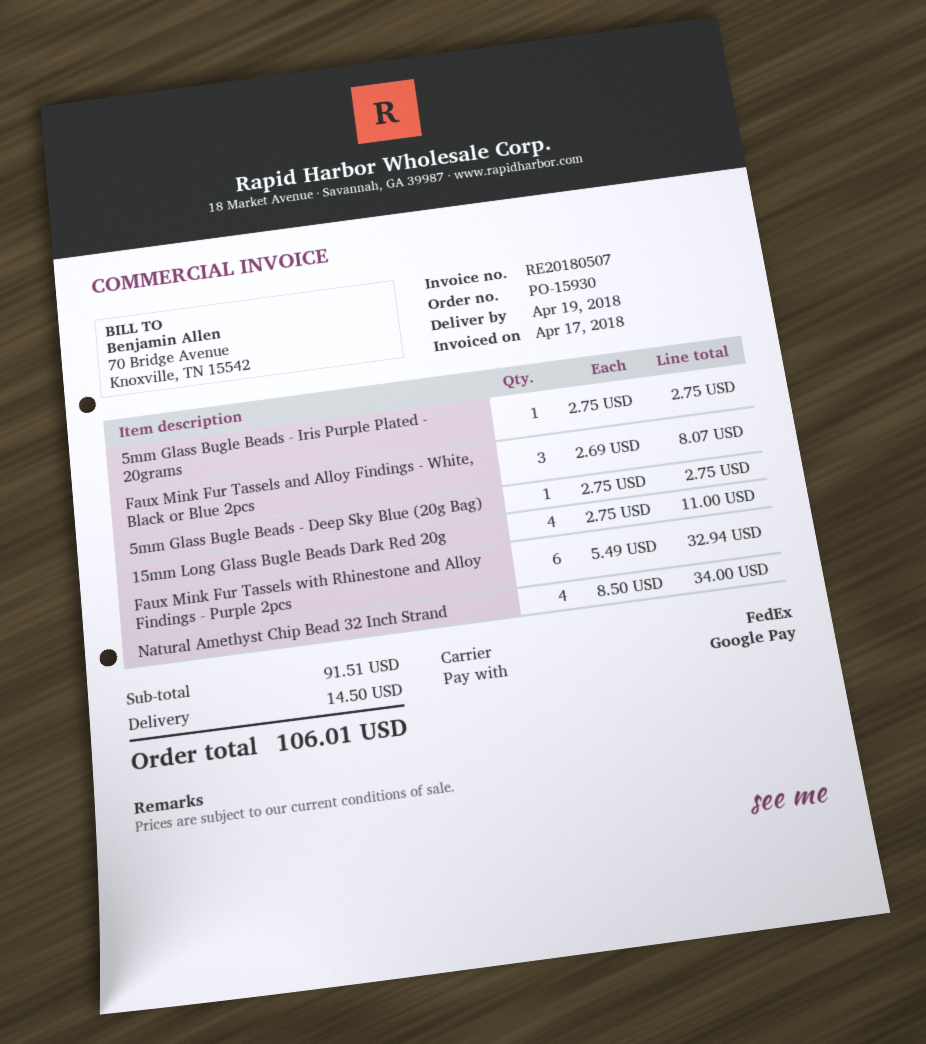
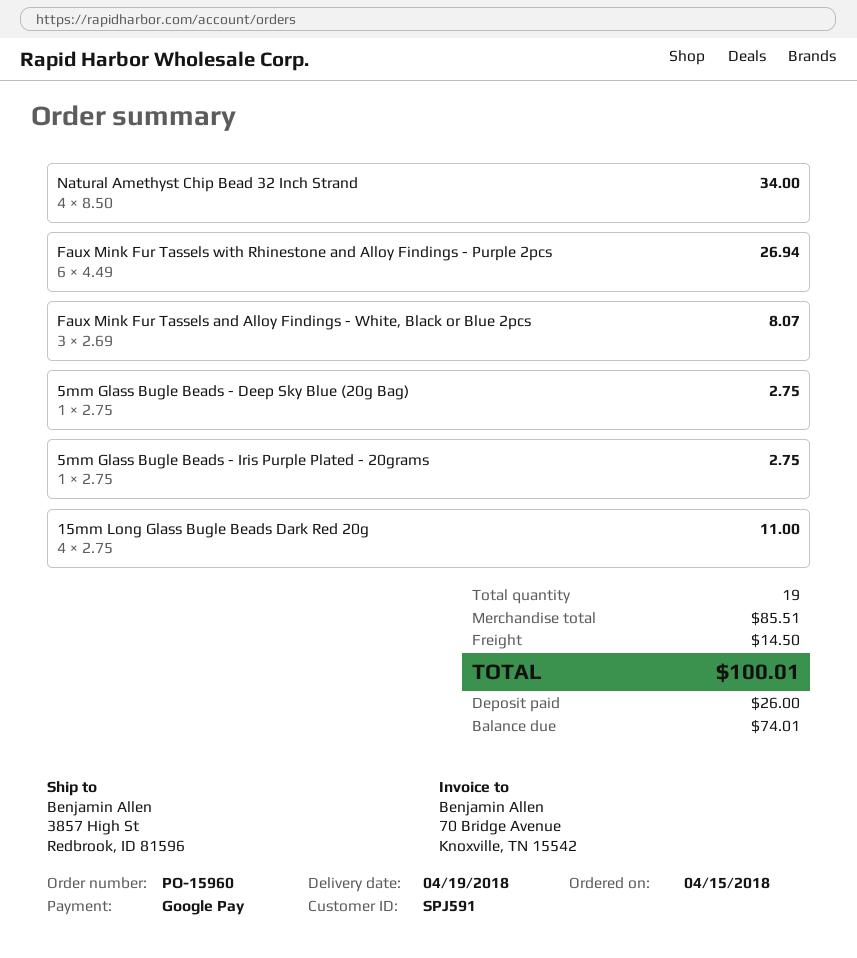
order number: PO-15930 -> PO-15960
Faux Mink Fur Tassels with Rhinestone and Alloy Findings - Purple 2pcs: 6 x 5.49 = 32.94 -> 6 x 4.49 = 26.94
subtotal: 91.51 -> 85.51
total: 106.01 -> 100.01

